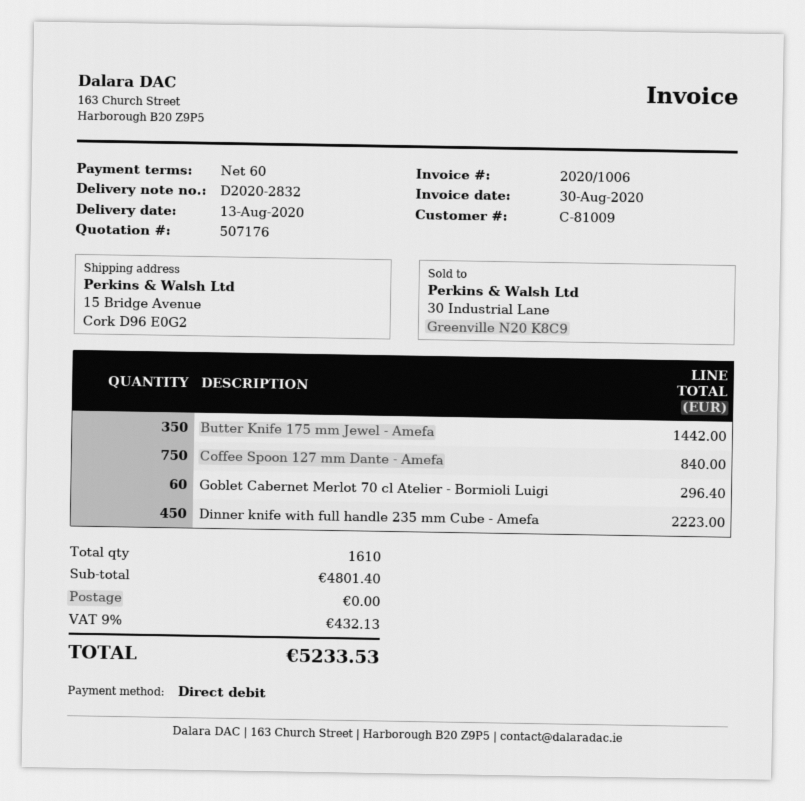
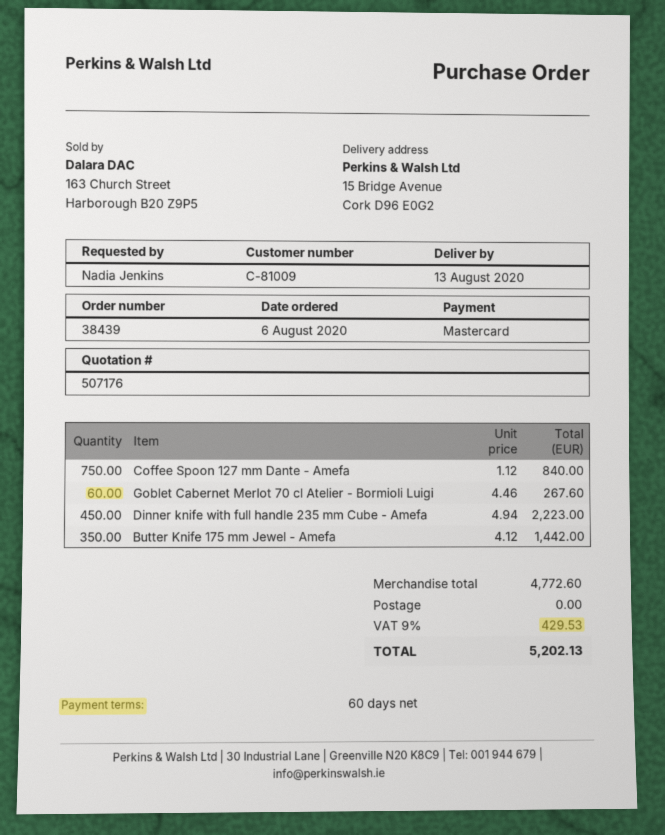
payment method: direct debit -> Mastercard
Goblet Cabernet Merlot 70 cl Atelier - Bormioli Luigi: 60 for 296.40 -> 60 for 267.60
subtotal: 4801.40 -> 4772.60
tax: 9% = 432.13 -> 9% = 429.53
total: 5233.53 -> 5202.13

